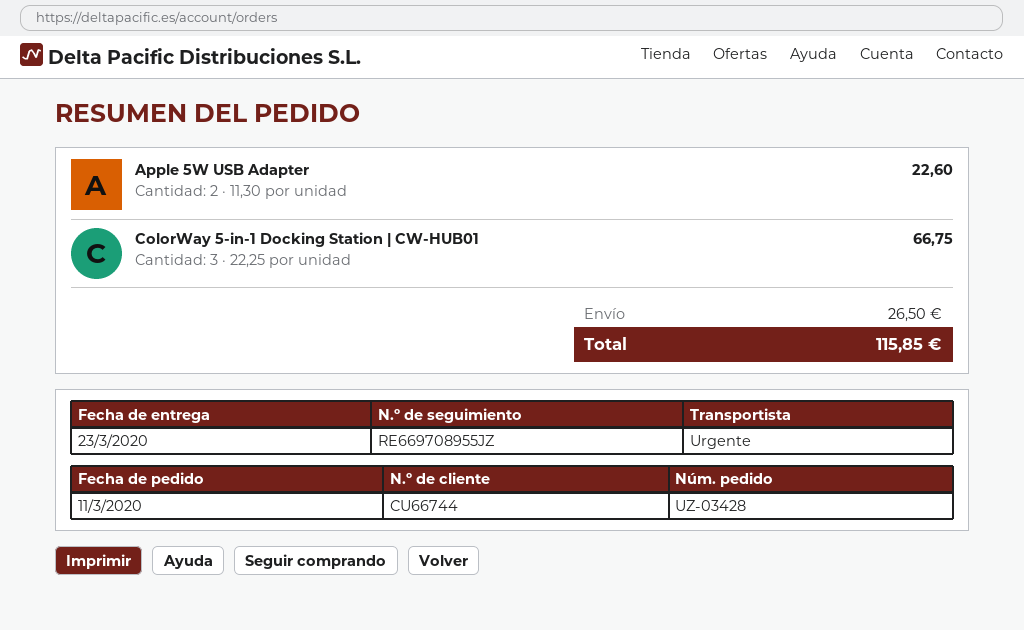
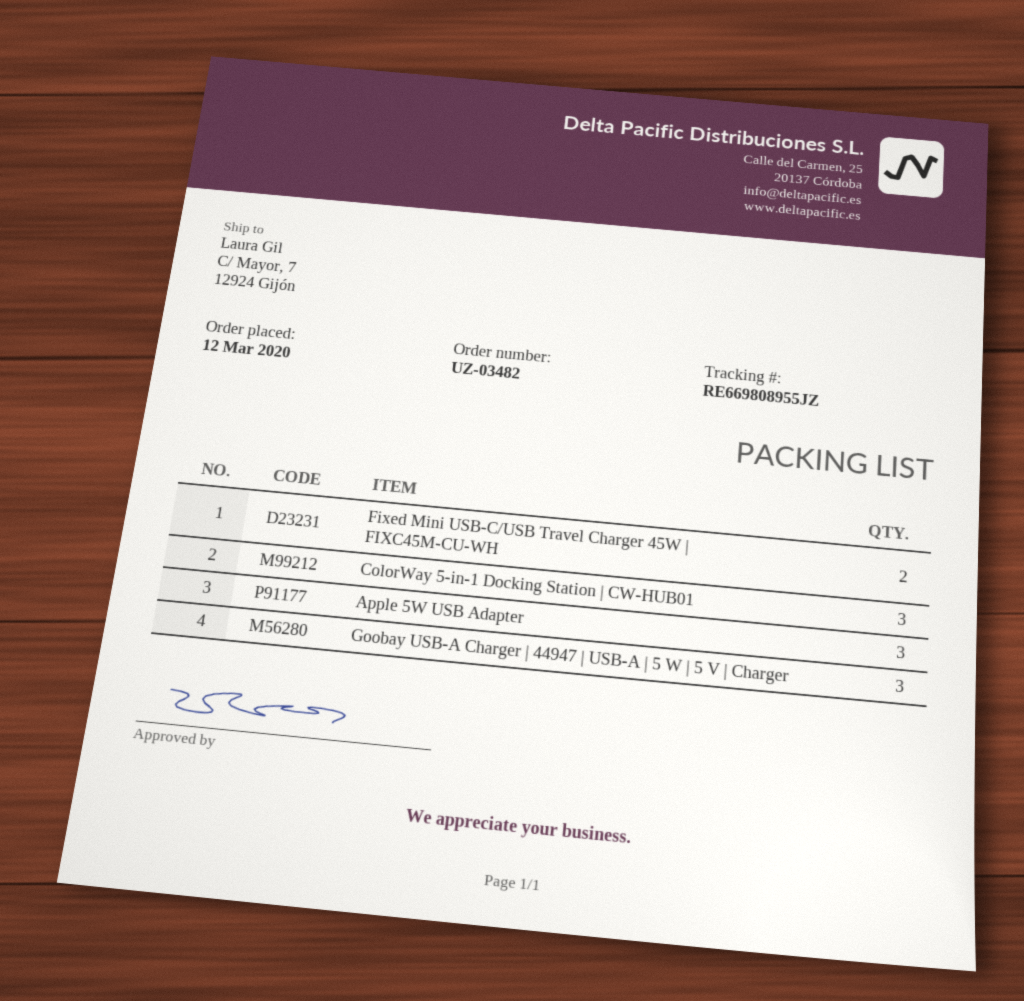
order number: UZ-03428 -> UZ-03482
order date: 2020-03-11 -> 2020-03-12
tracking number: RE669708955JZ -> RE669808955JZ
Apple 5W USB Adapter: 2 -> 3
Fixed Mini USB-C/USB Travel Charger 45W | FIXC45M-CU-WH: none -> 2
Goobay USB-A Charger | 44947 | USB-A | 5 W | 5 V | Charger: none -> 3

